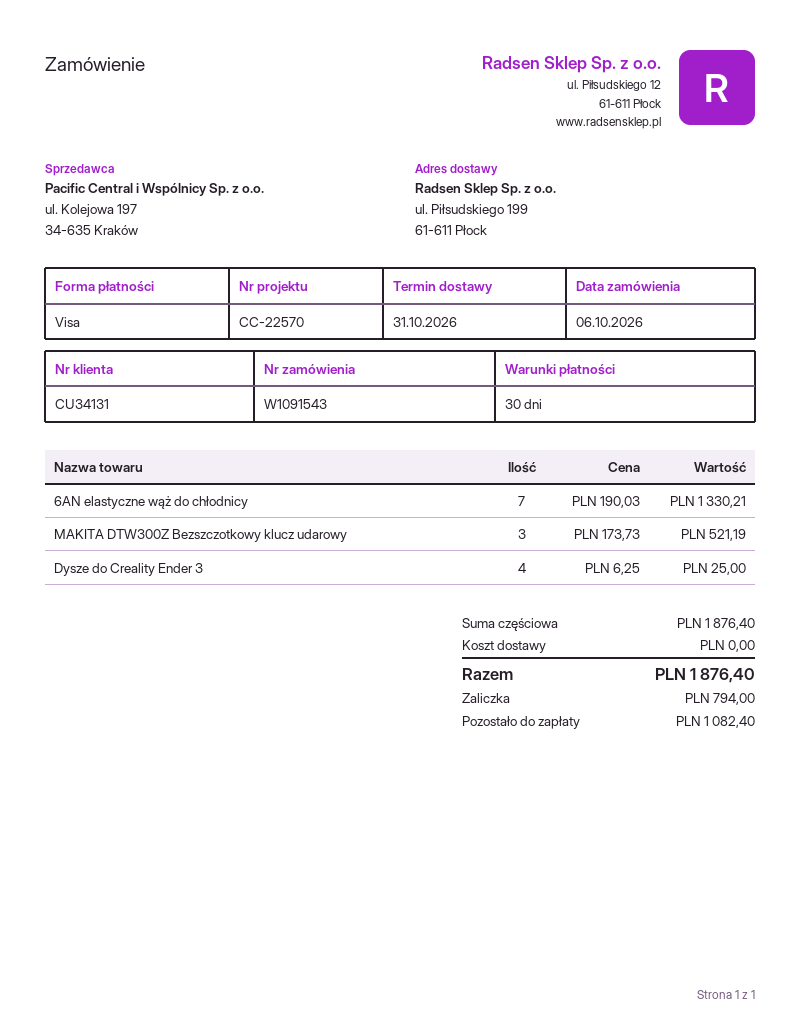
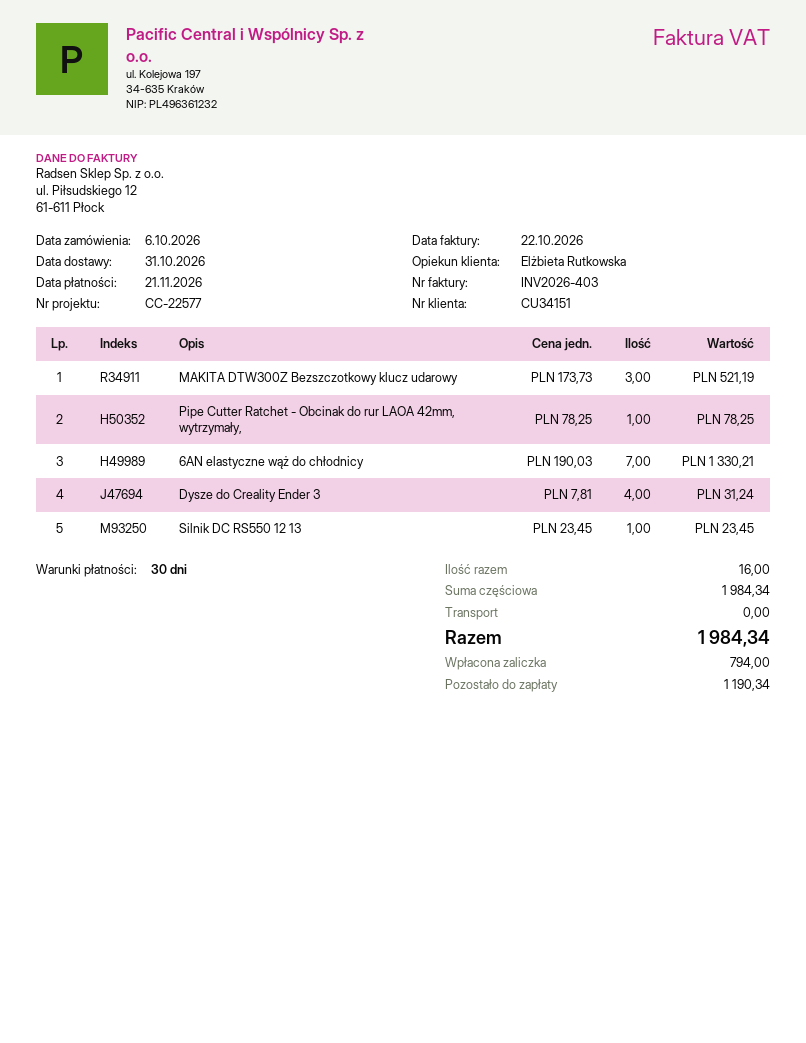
customer number: CU34131 -> CU34151
reference: CC-22570 -> CC-22577
Dysze do Creality Ender 3: 4 x 6.25 = 25.00 -> 4 x 7.81 = 31.24
Pipe Cutter Ratchet - Obcinak do rur LAOA 42mm, wytrzymały,: none -> 1 x 78.25 = 78.25
Silnik DC RS550 12 13: none -> 1 x 23.45 = 23.45
subtotal: 1876.40 -> 1984.34
total: 1876.40 -> 1984.34
balance: 1082.40 -> 1190.34

